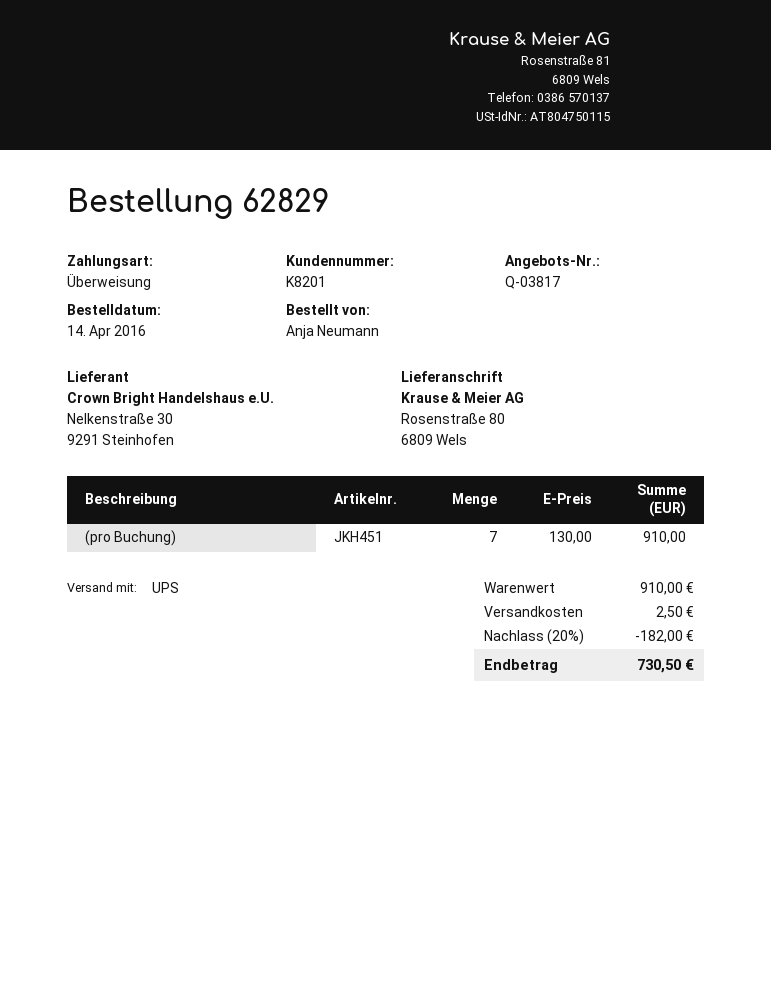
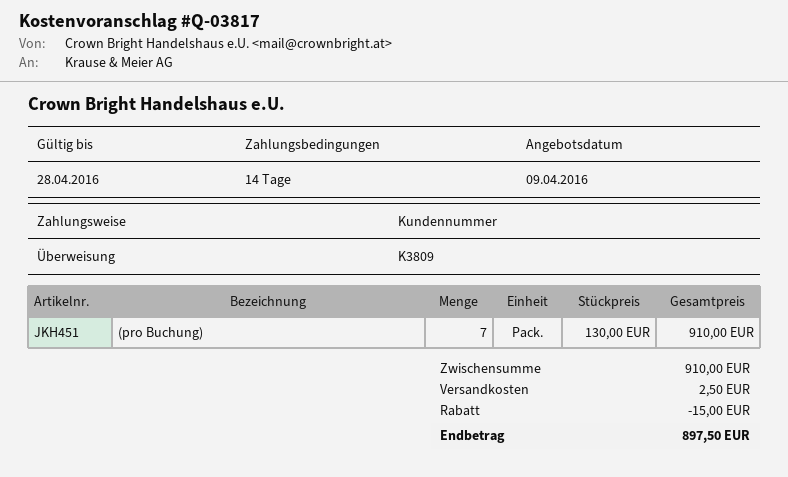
customer number: K8201 -> K3809
discount: 182.00 -> 15.00
total: 730.50 -> 897.50

